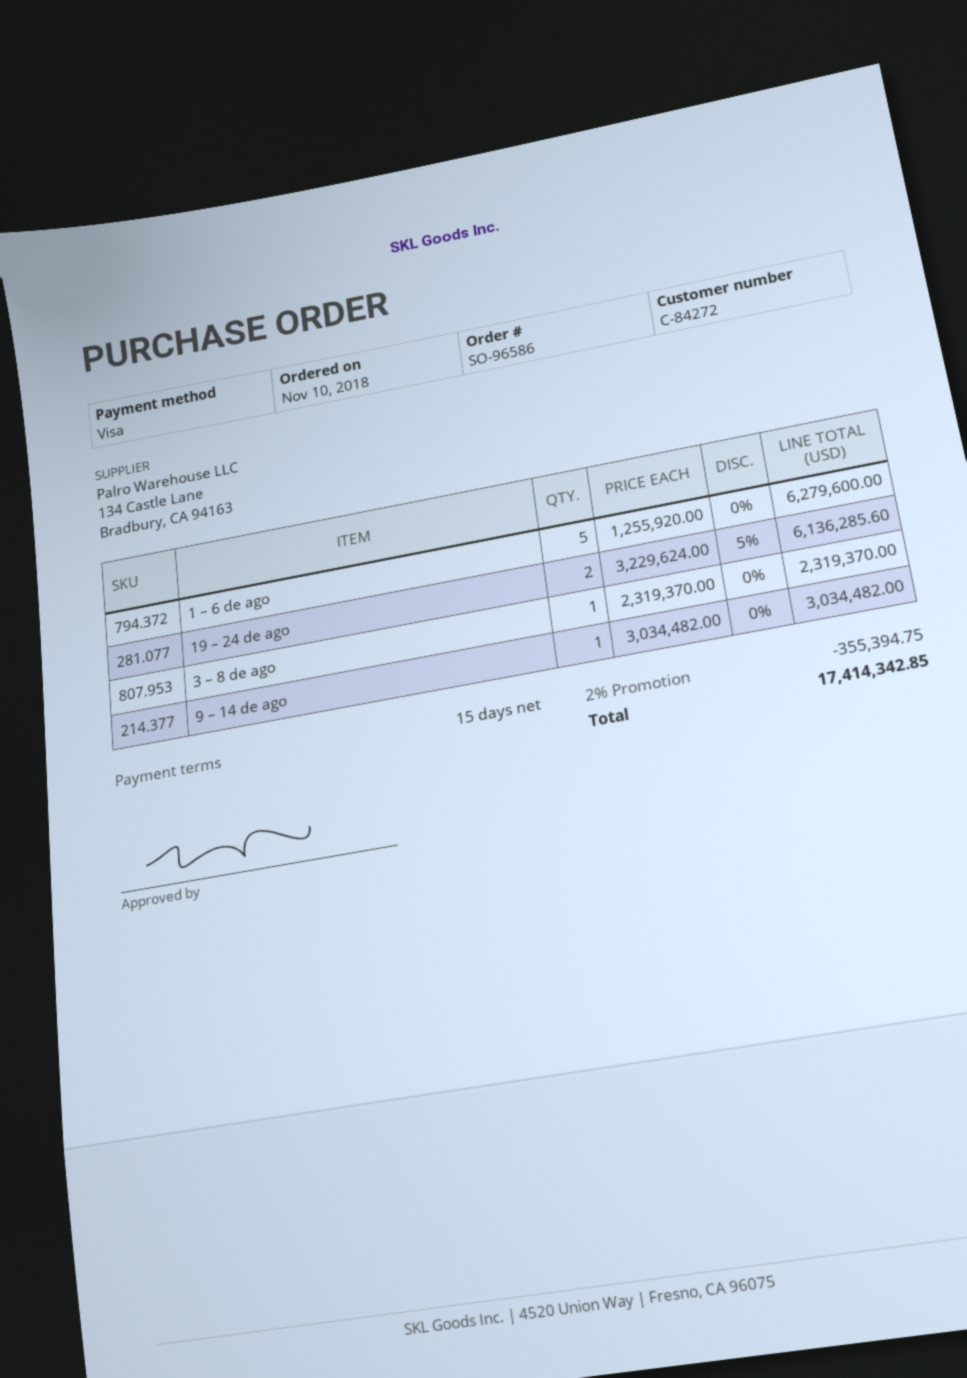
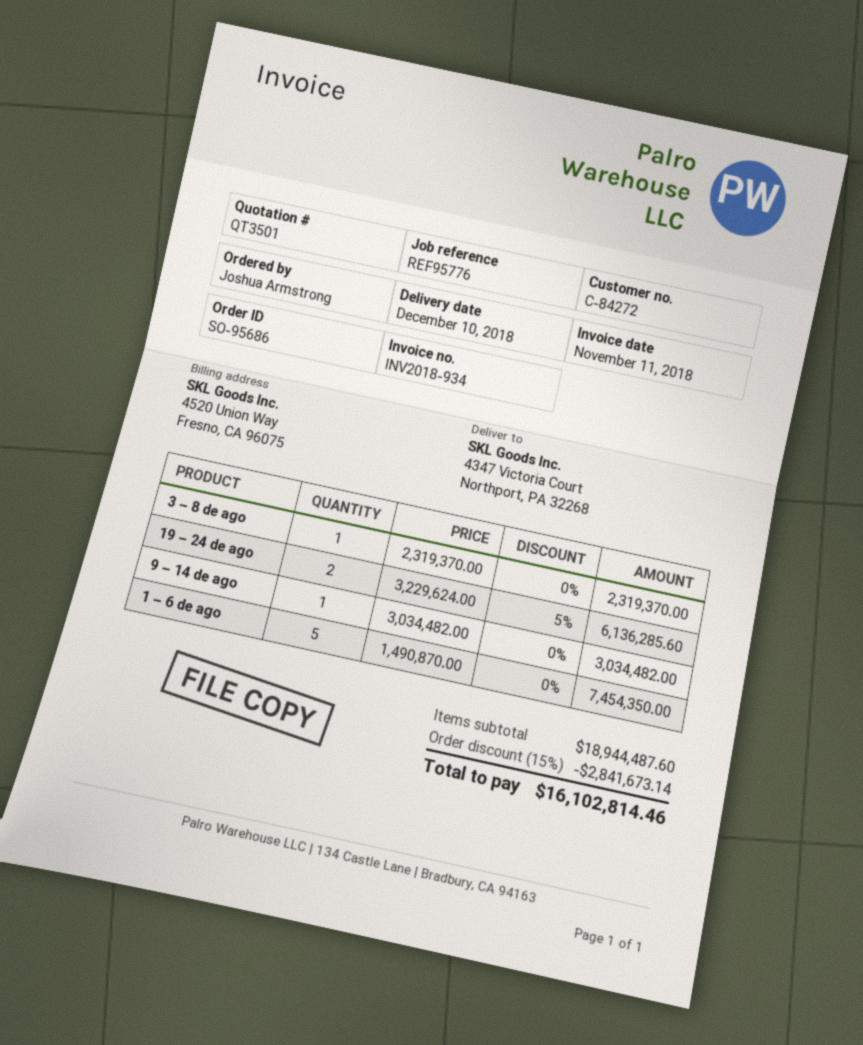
order number: SO-96586 -> SO-95686
1 – 6 de ago: 5 x 1255920.00 = 6279600.00 -> 5 x 1490870.00 = 7454350.00
discount: 2% = 355394.75 -> 15% = 2841673.14
total: 17414342.85 -> 16102814.46

